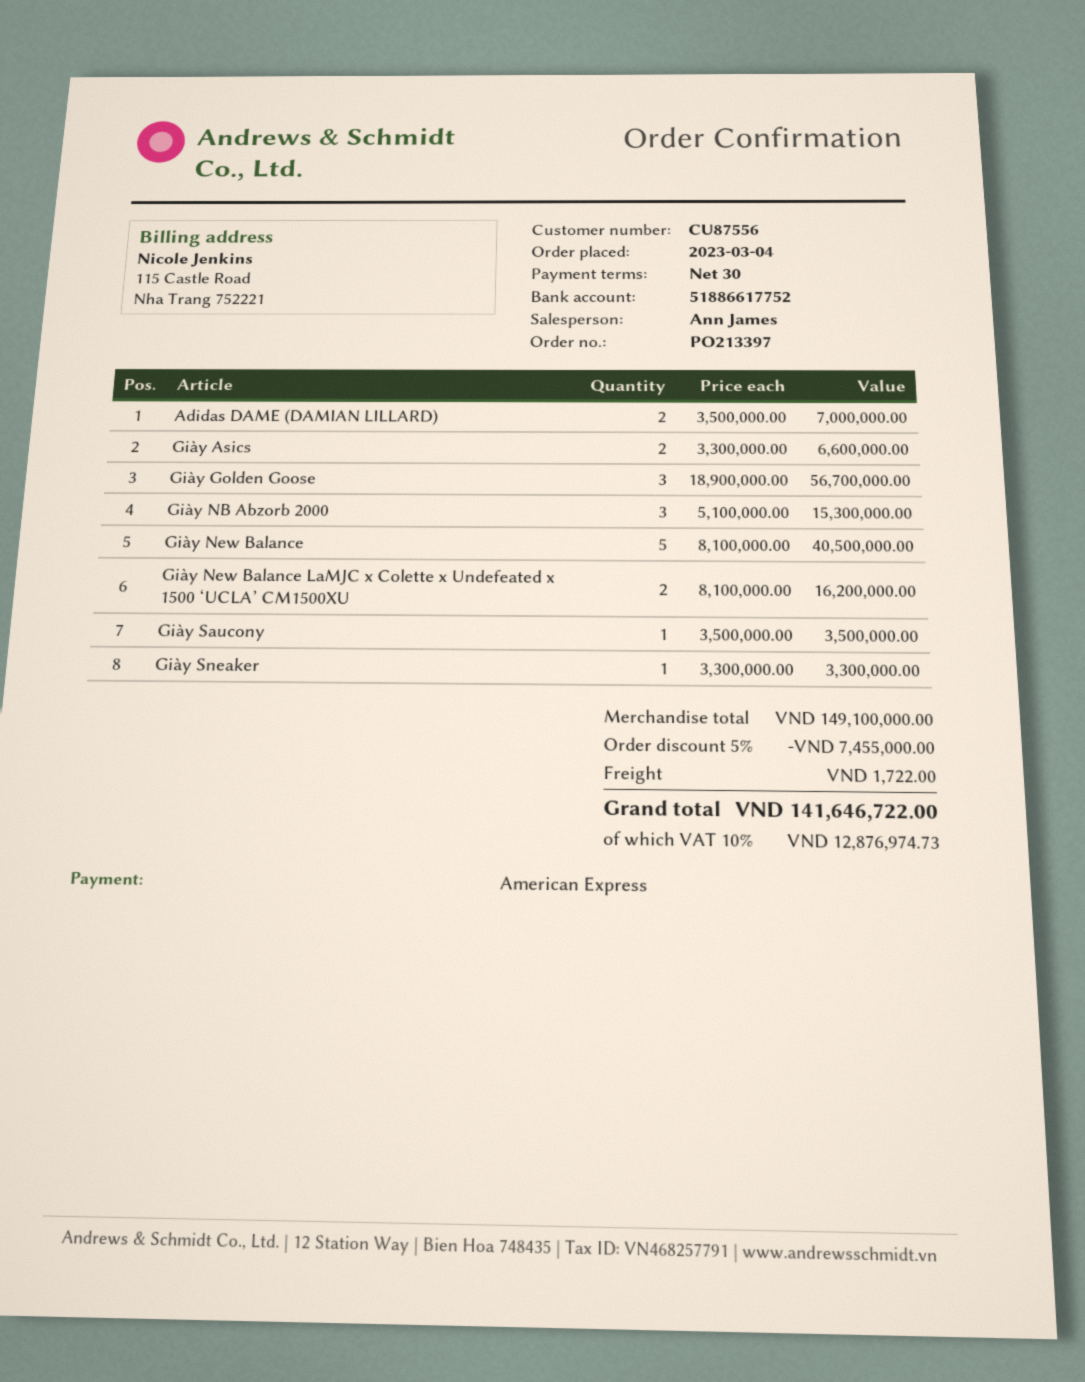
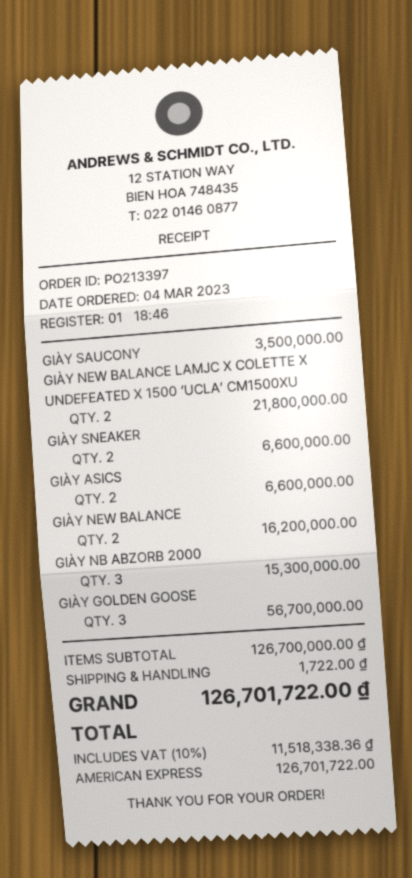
Adidas DAME (DAMIAN LILLARD): 2 for 7000000.00 -> none
Giày New Balance: 5 for 40500000.00 -> 2 for 16200000.00
Giày New Balance LaMJC x Colette x Undefeated x 1500 ‘UCLA’ CM1500XU: 2 for 16200000.00 -> 2 for 21800000.00
Giày Sneaker: 1 for 3300000.00 -> 2 for 6600000.00
subtotal: 149100000.00 -> 126700000.00
discount: 5% = 7455000.00 -> none
tax: 10% = 12876974.73 -> 10% = 11518338.36
total: 141646722.00 -> 126701722.00

